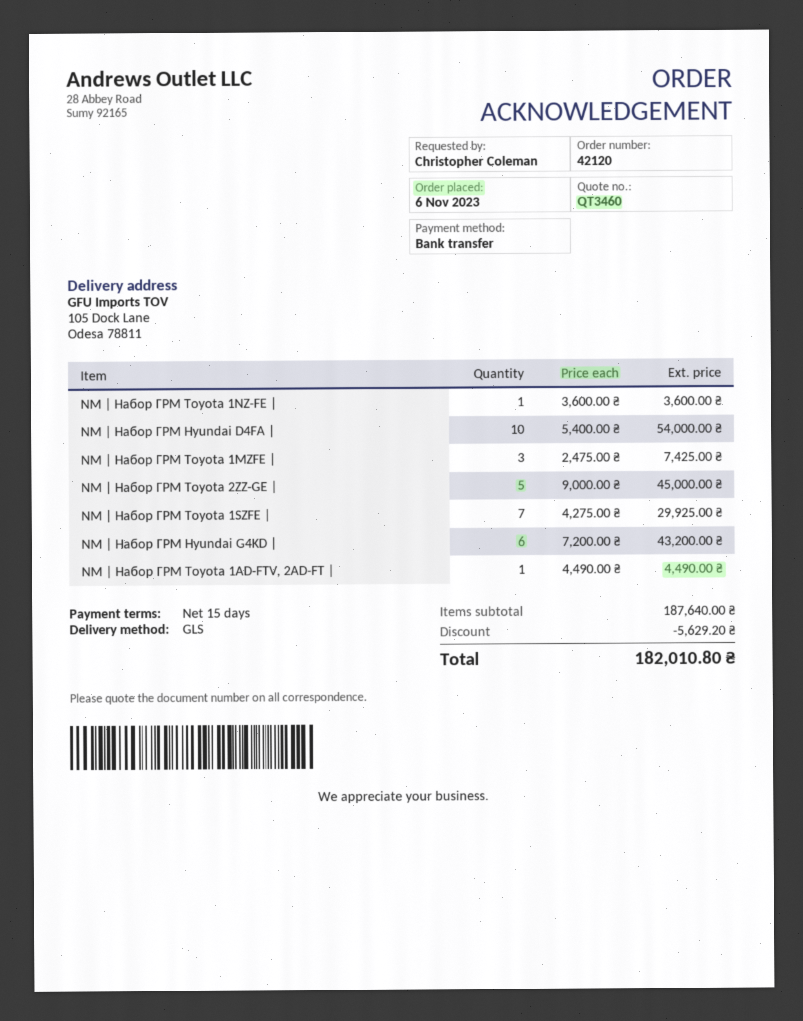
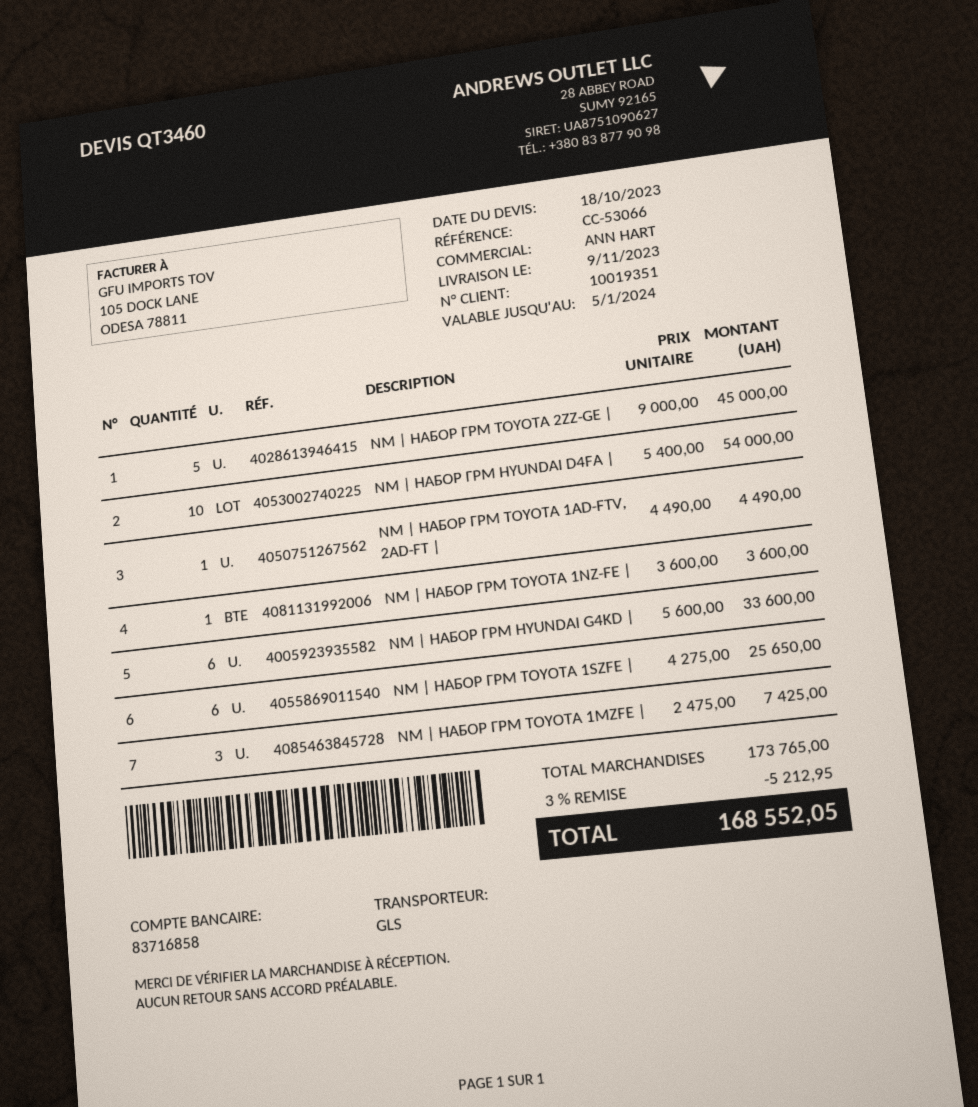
NM | Набор ГРМ Toyota 1SZFE |: 7 x 4275.00 = 29925.00 -> 6 x 4275.00 = 25650.00
NM | Набор ГРМ Hyundai G4KD |: 6 x 7200.00 = 43200.00 -> 6 x 5600.00 = 33600.00
subtotal: 187640.00 -> 173765.00
discount: 5629.20 -> 5212.95
total: 182010.80 -> 168552.05

